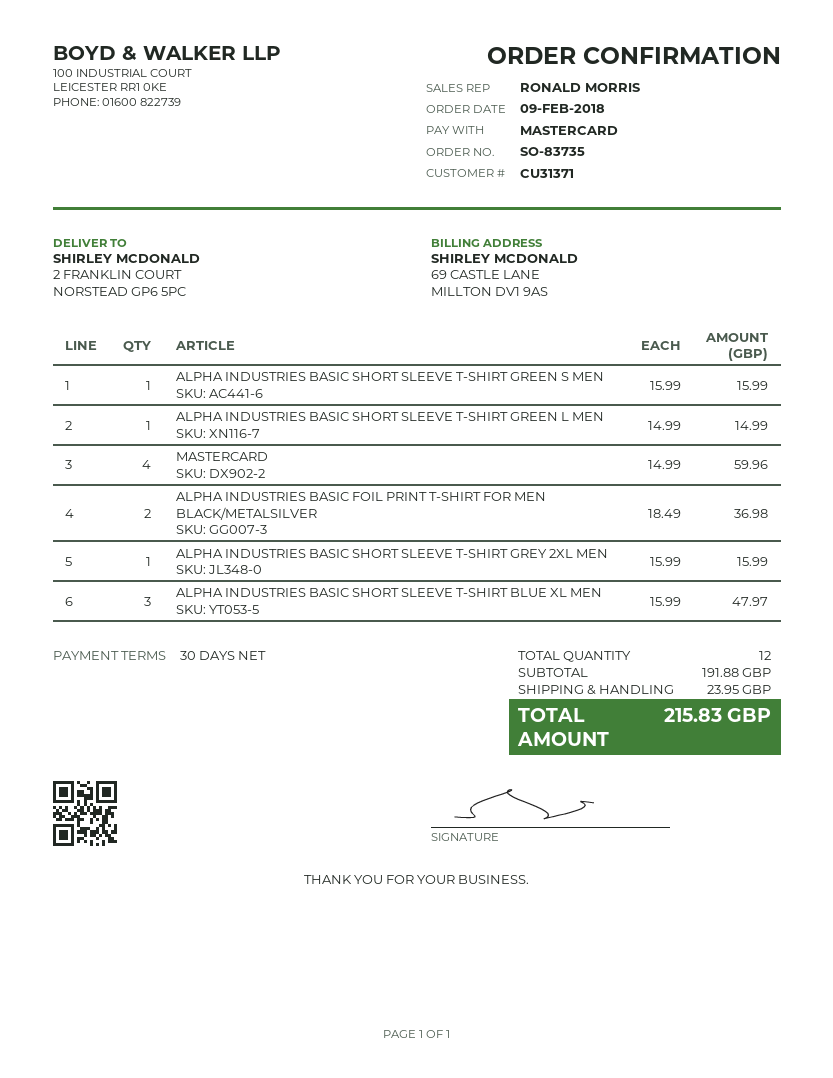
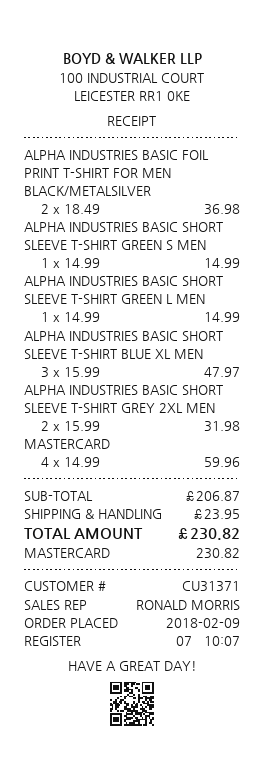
ALPHA INDUSTRIES BASIC SHORT SLEEVE T-SHIRT GREEN S MEN: 1 x 15.99 = 15.99 -> 1 x 14.99 = 14.99
ALPHA INDUSTRIES BASIC SHORT SLEEVE T-SHIRT GREY 2XL MEN: 1 x 15.99 = 15.99 -> 2 x 15.99 = 31.98
subtotal: 191.88 -> 206.87
total: 215.83 -> 230.82

